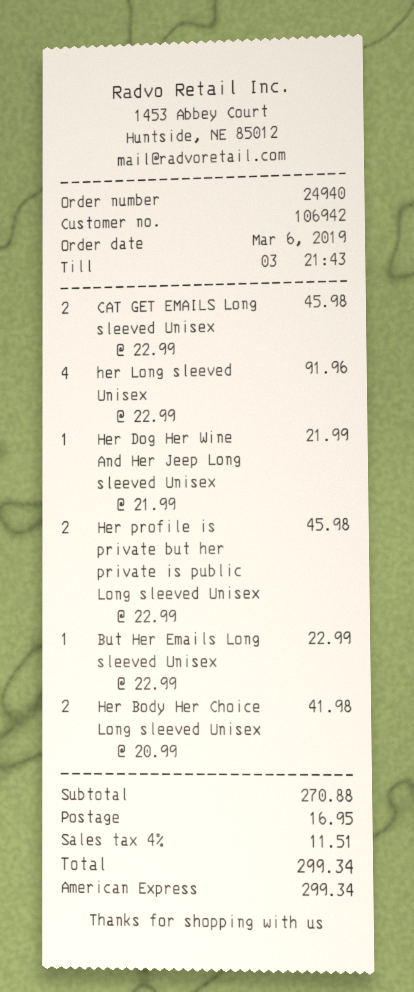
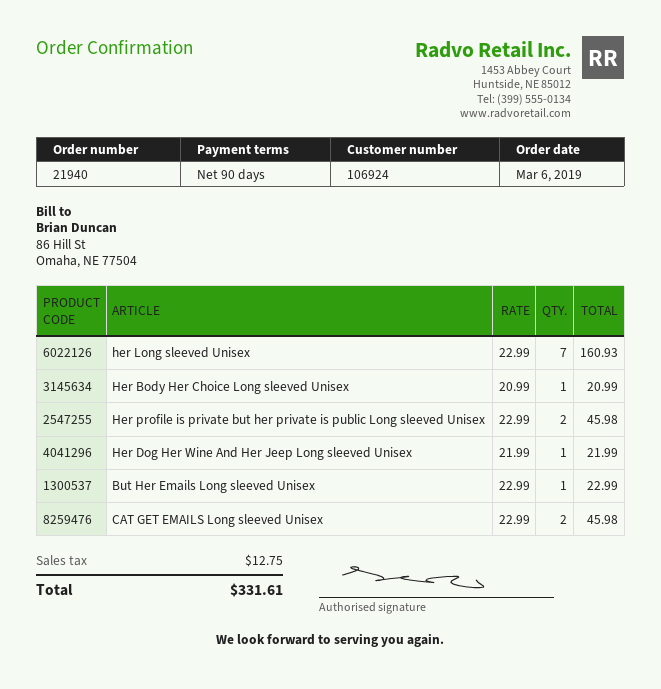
order number: 24940 -> 21940
customer number: 106942 -> 106924
her Long sleeved Unisex: 4 x 22.99 = 91.96 -> 7 x 22.99 = 160.93
Her Body Her Choice Long sleeved Unisex: 2 x 20.99 = 41.98 -> 1 x 20.99 = 20.99
shipping: 16.95 -> none
tax: 11.51 -> 12.75
total: 299.34 -> 331.61

